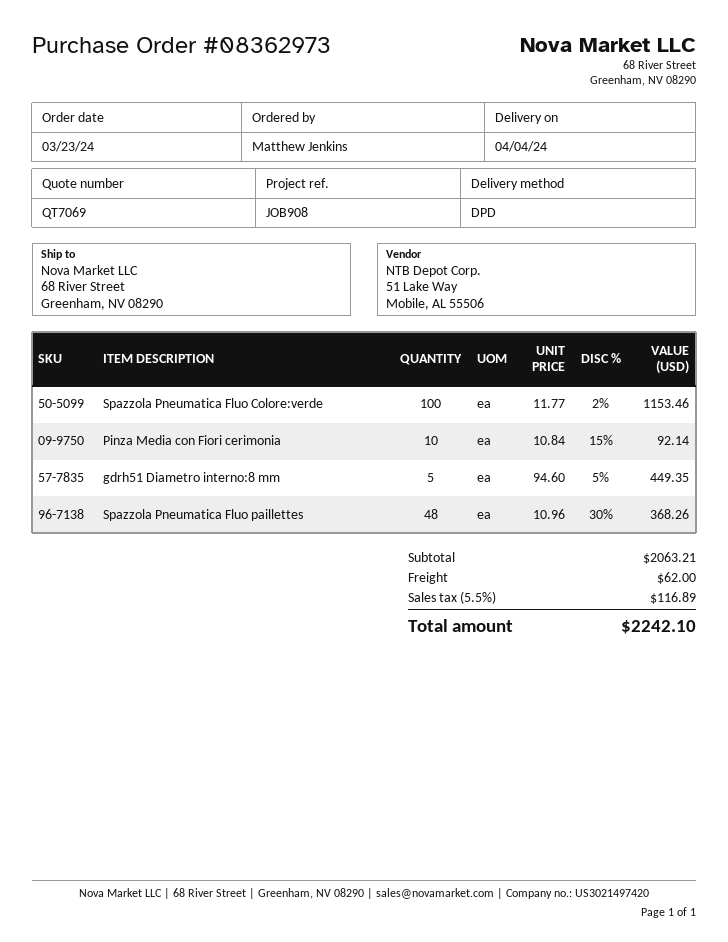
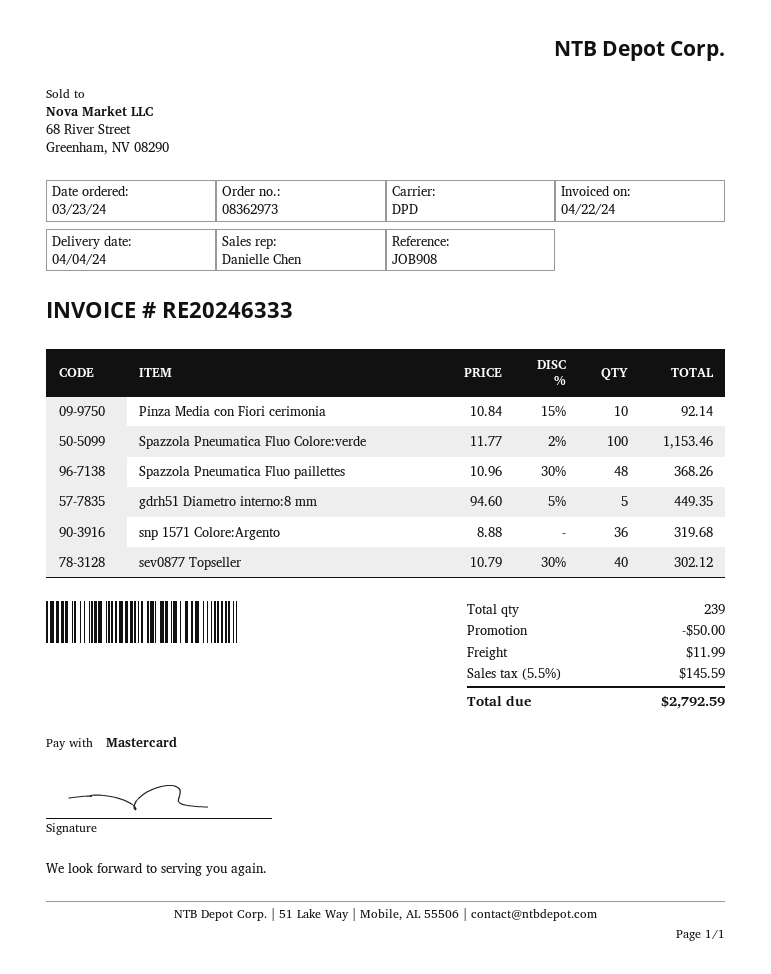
snp 1571 Colore:Argento: none -> 36 x 8.88 = 319.68
sev0877 Topseller: none -> 40 x 10.79 - 30% = 302.12
discount: none -> 50.00
shipping: 62.00 -> 11.99
tax: 5.5% = 116.89 -> 5.5% = 145.59
total: 2242.10 -> 2792.59

